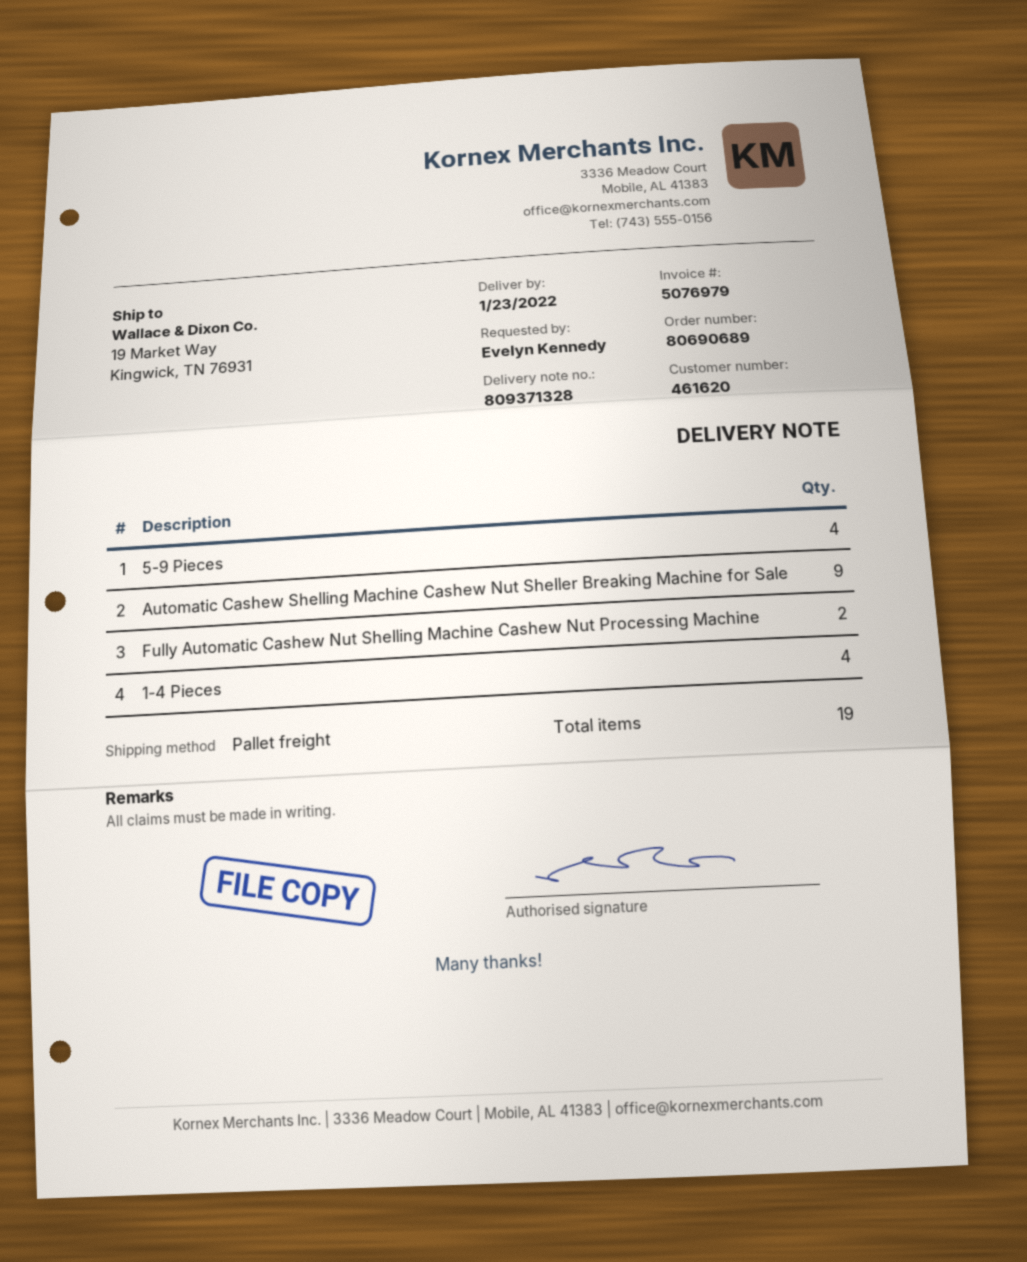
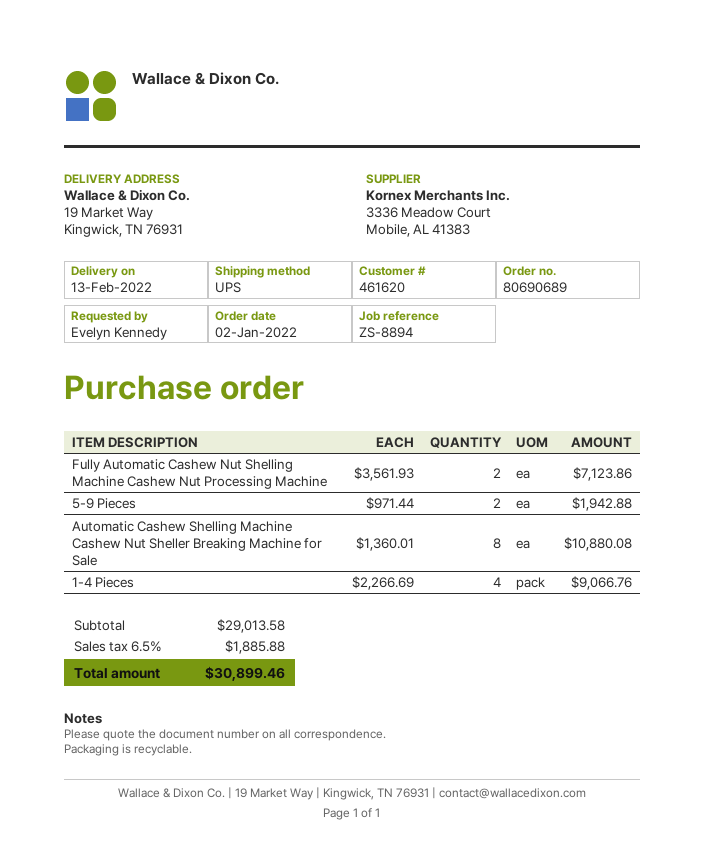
delivery date: 2022-01-23 -> 2022-02-13
shipping method: pallet freight -> UPS
5-9 Pieces: 4 -> 2
Automatic Cashew Shelling Machine Cashew Nut Sheller Breaking Machine for Sale: 9 -> 8

